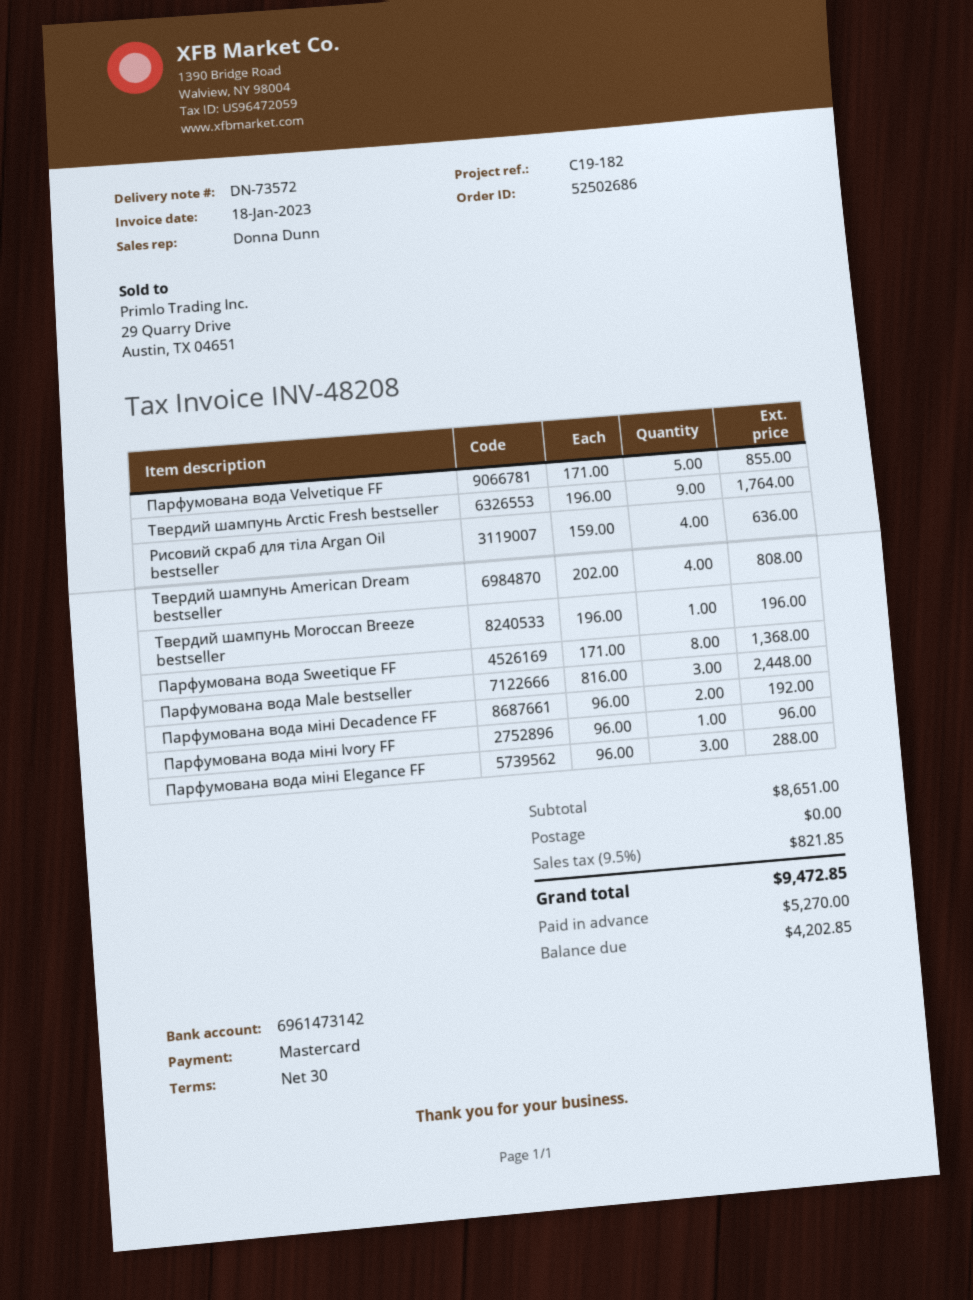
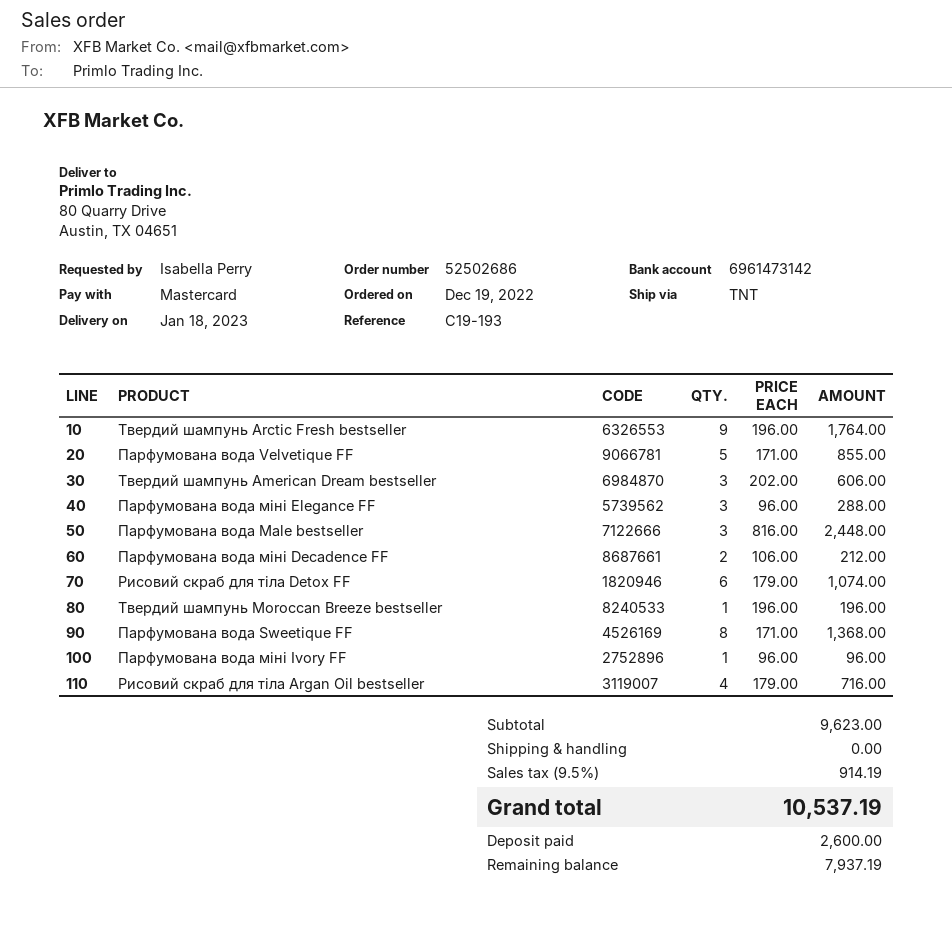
reference: C19-182 -> C19-193
Рисовий скраб для тіла Argan Oil bestseller: 4 x 159.00 = 636.00 -> 4 x 179.00 = 716.00
Твердий шампунь American Dream bestseller: 4 x 202.00 = 808.00 -> 3 x 202.00 = 606.00
Парфумована вода міні Decadence FF: 2 x 96.00 = 192.00 -> 2 x 106.00 = 212.00
Рисовий скраб для тіла Detox FF: none -> 6 x 179.00 = 1074.00
subtotal: 8651.00 -> 9623.00
tax: 9.5% = 821.85 -> 9.5% = 914.19
total: 9472.85 -> 10537.19
deposit: 5270.00 -> 2600.00
balance: 4202.85 -> 7937.19

